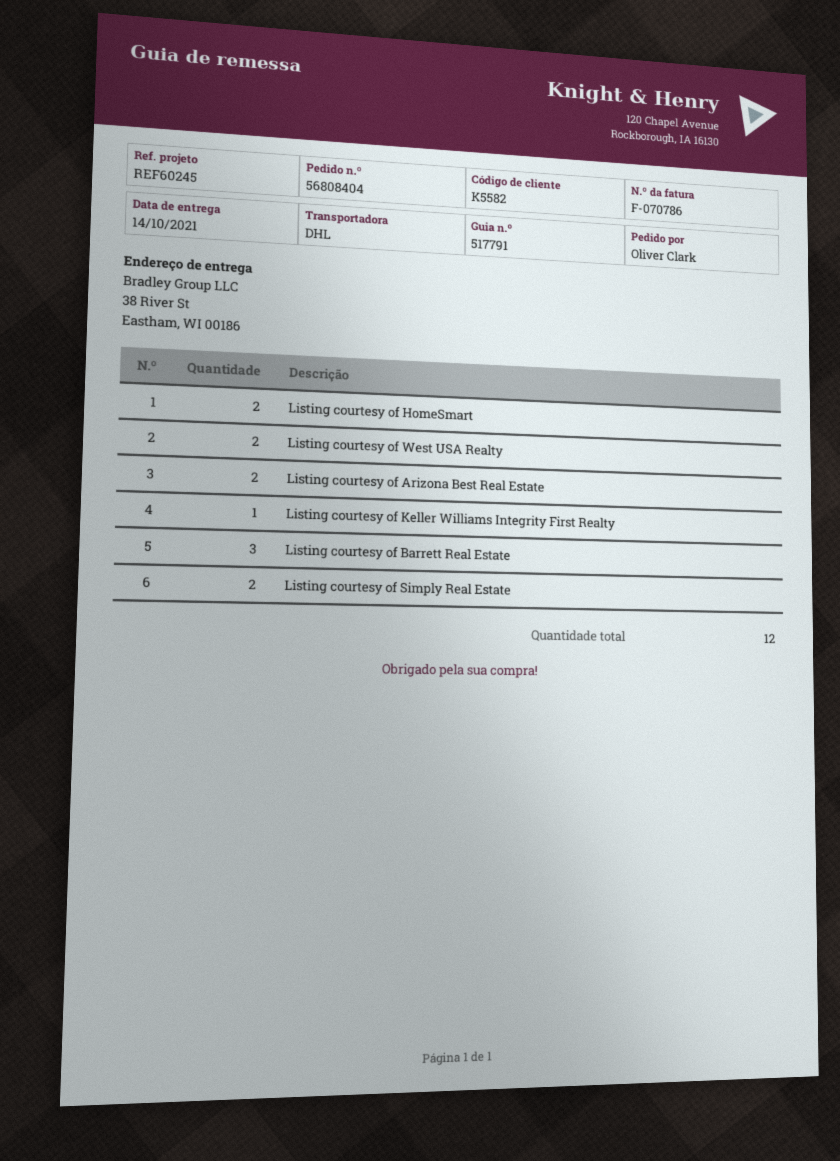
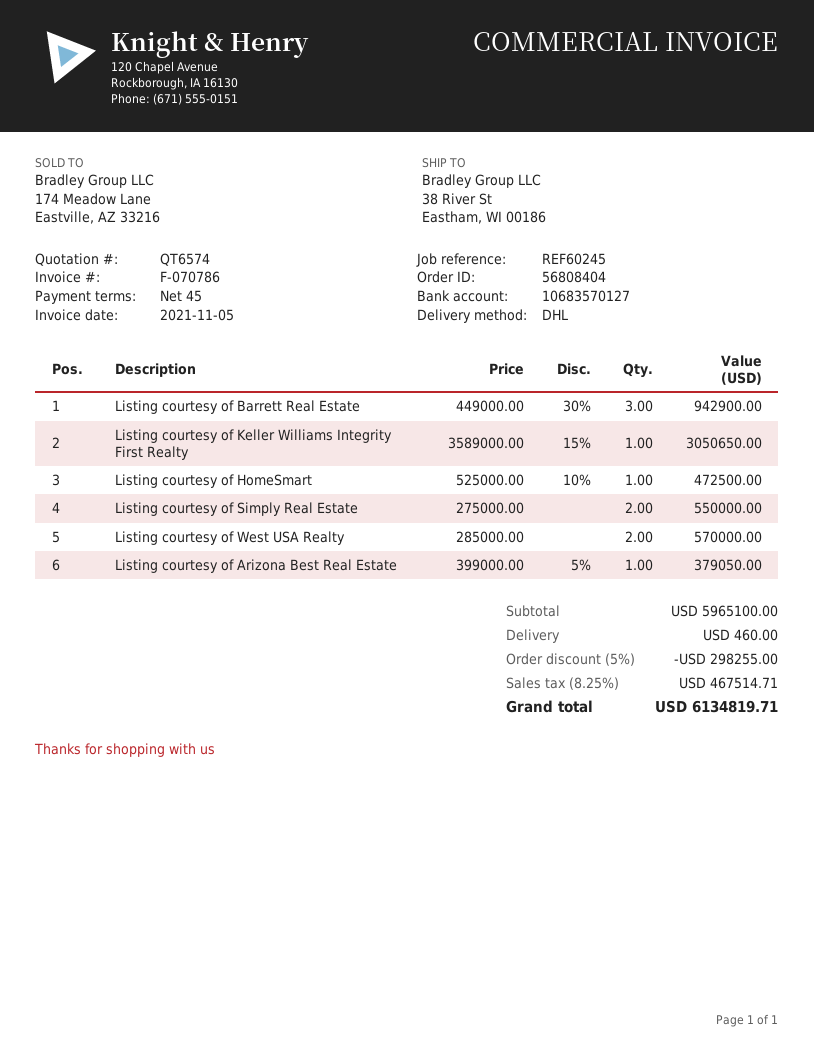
Listing courtesy of HomeSmart: 2 -> 1
Listing courtesy of Arizona Best Real Estate: 2 -> 1

